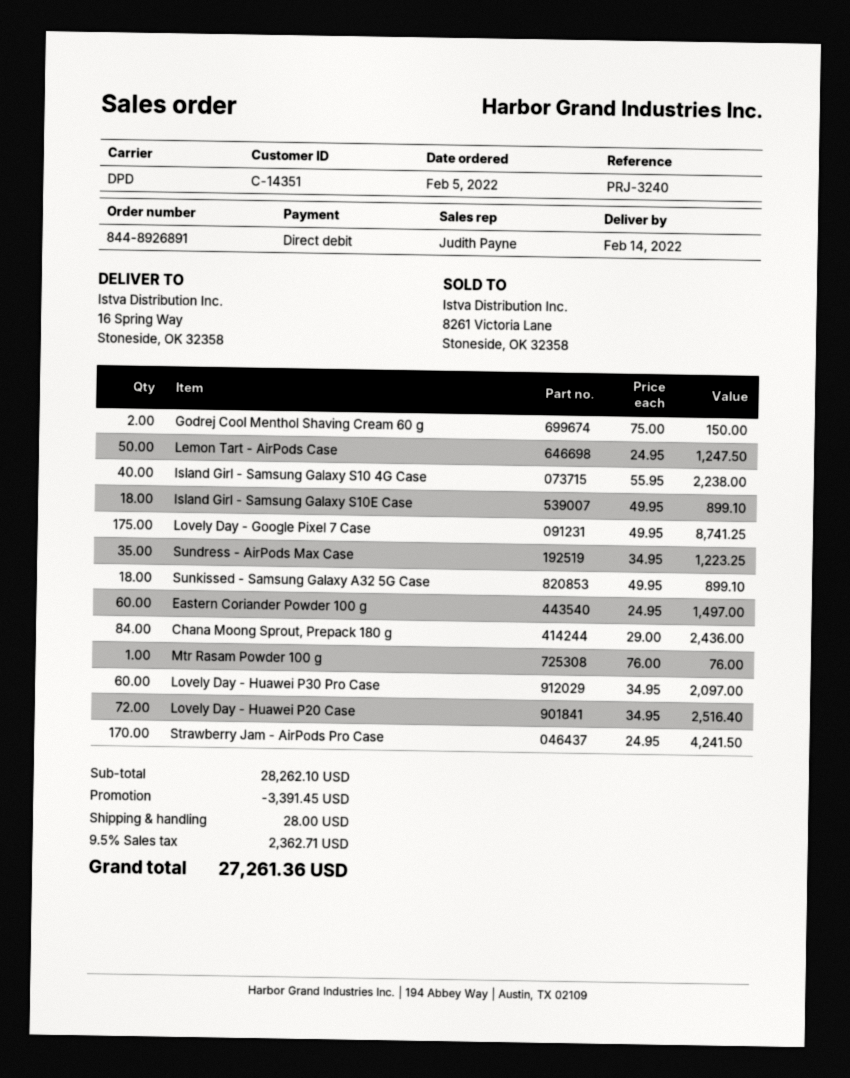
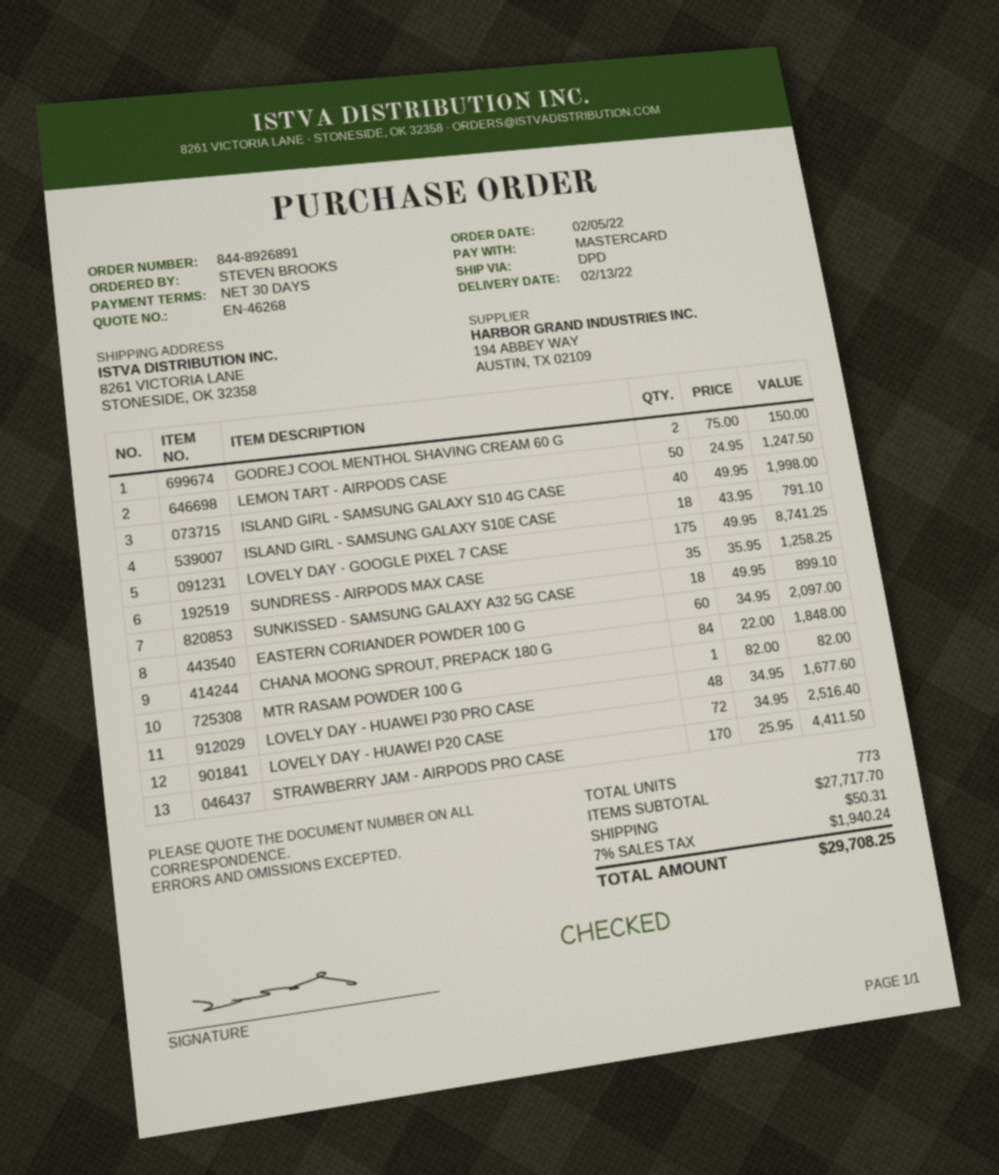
delivery date: 2022-02-14 -> 2022-02-13
payment method: direct debit -> Mastercard
ship to: 16 Spring Way, Stoneside, OK 32358 -> 8261 VICTORIA LANE, STONESIDE, OK 32358
Island Girl - Samsung Galaxy S10 4G Case: 40 x 55.95 = 2238.00 -> 40 x 49.95 = 1998.00
Island Girl - Samsung Galaxy S10E Case: 18 x 49.95 = 899.10 -> 18 x 43.95 = 791.10
Sundress - AirPods Max Case: 35 x 34.95 = 1223.25 -> 35 x 35.95 = 1258.25
Eastern Coriander Powder 100 g: 60 x 24.95 = 1497.00 -> 60 x 34.95 = 2097.00
Chana Moong Sprout, Prepack 180 g: 84 x 29.00 = 2436.00 -> 84 x 22.00 = 1848.00
Mtr Rasam Powder 100 g: 1 x 76.00 = 76.00 -> 1 x 82.00 = 82.00
Lovely Day - Huawei P30 Pro Case: 60 x 34.95 = 2097.00 -> 48 x 34.95 = 1677.60
Strawberry Jam - AirPods Pro Case: 170 x 24.95 = 4241.50 -> 170 x 25.95 = 4411.50
subtotal: 28262.10 -> 27717.70
discount: 3391.45 -> none
shipping: 28.00 -> 50.31
tax: 9.5% = 2362.71 -> 7% = 1940.24
total: 27261.36 -> 29708.25

